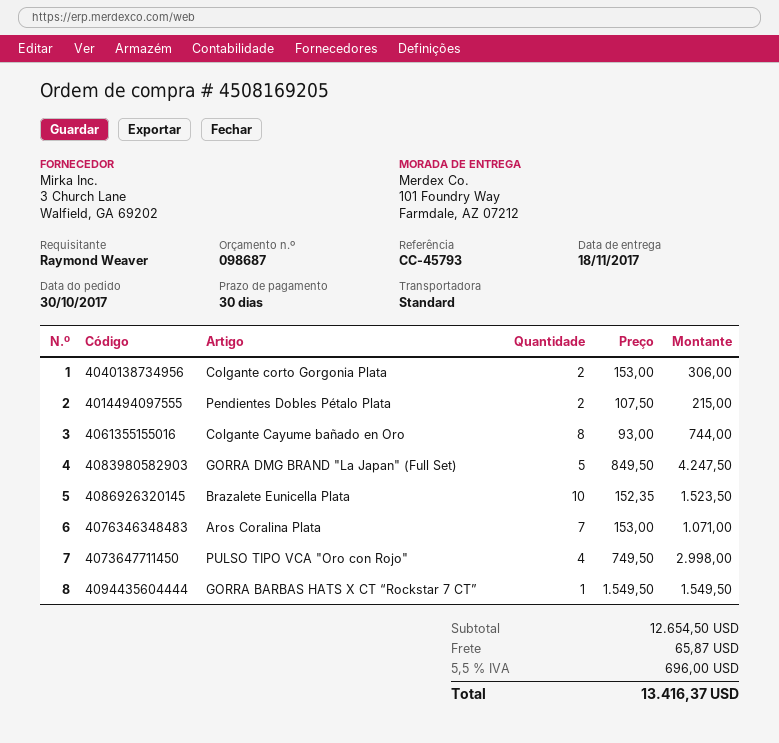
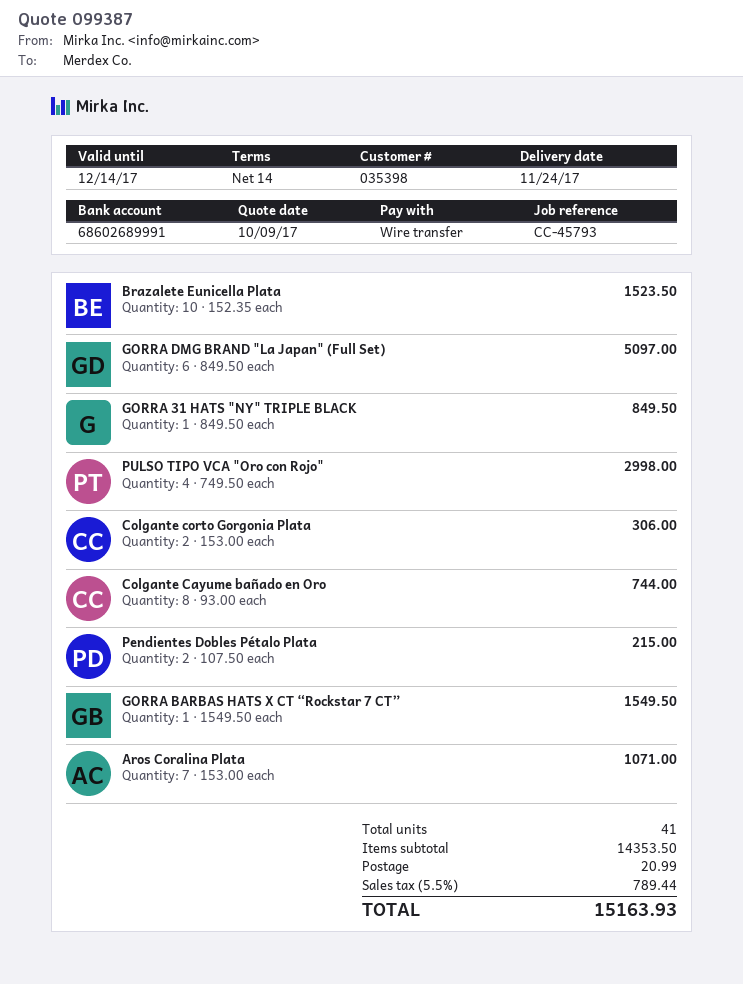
quote number: 098687 -> 099387
delivery date: 2017-11-18 -> 2017-11-24
payment terms: 30 days -> 14 days
GORRA DMG BRAND "La Japan" (Full Set): 5 x 849.50 = 4247.50 -> 6 x 849.50 = 5097.00
GORRA 31 HATS "NY" TRIPLE BLACK: none -> 1 x 849.50 = 849.50
subtotal: 12654.50 -> 14353.50
shipping: 65.87 -> 20.99
tax: 5.5% = 696.00 -> 5.5% = 789.44
total: 13416.37 -> 15163.93

